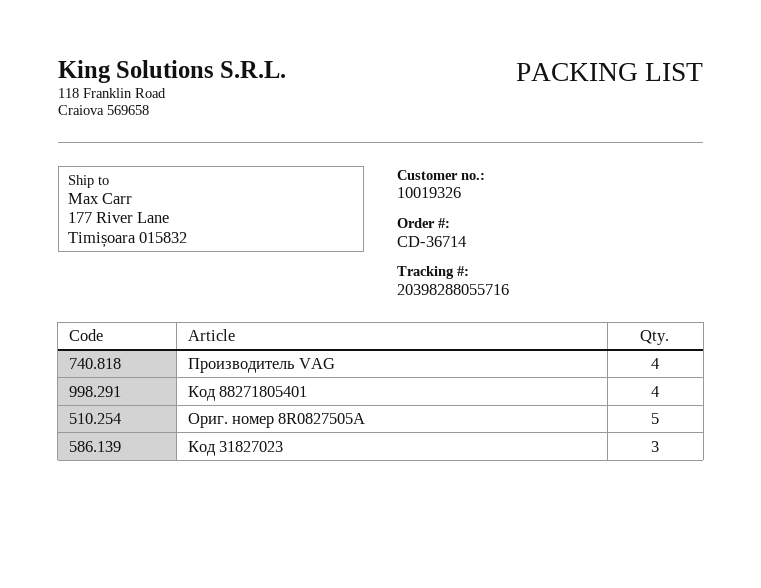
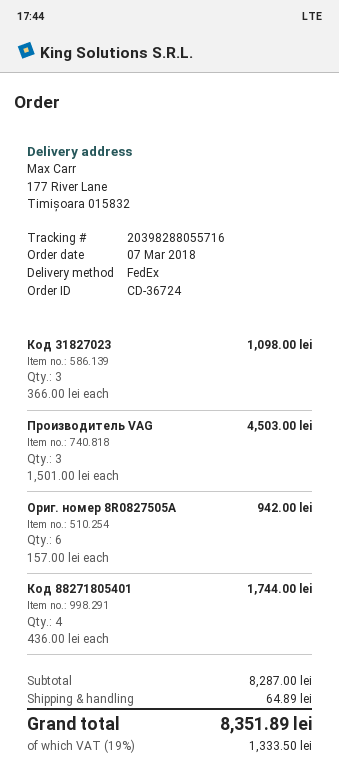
order number: CD-36714 -> CD-36724
Производитель VAG: 4 -> 3
Ориг. номер 8R0827505A: 5 -> 6

